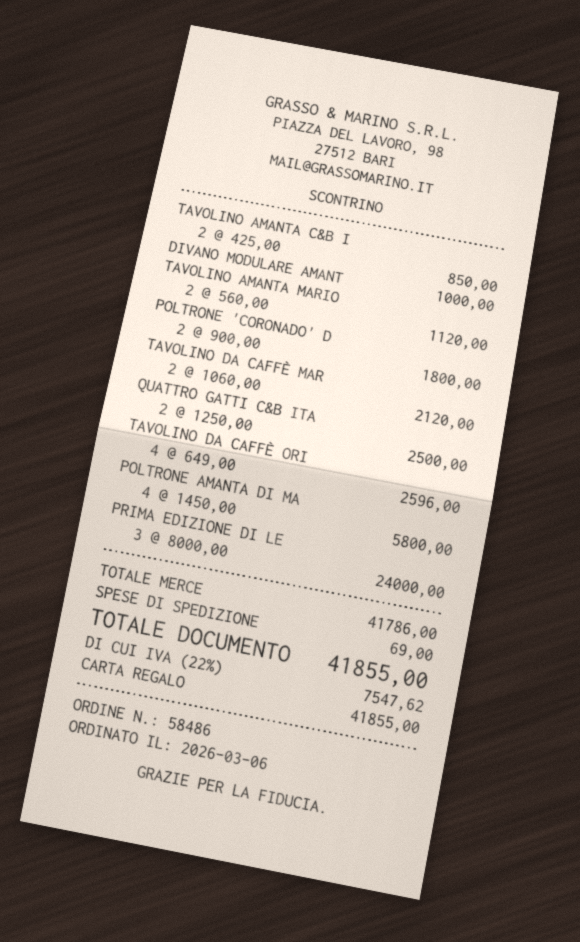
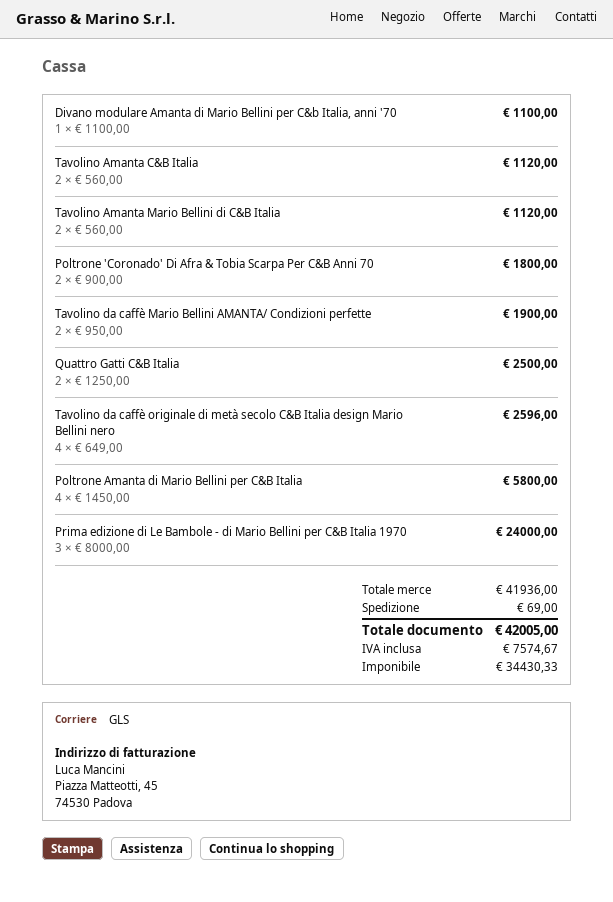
TAVOLINO AMANTA C&B I: 2 x 425.00 = 850.00 -> 2 x 560.00 = 1120.00
DIVANO MODULARE AMANT: 1 x 1000.00 = 1000.00 -> 1 x 1100.00 = 1100.00
TAVOLINO DA CAFFÈ MAR: 2 x 1060.00 = 2120.00 -> 2 x 950.00 = 1900.00
subtotal: 41786.00 -> 41936.00
tax: 7547.62 -> 7574.67
total: 41855.00 -> 42005.00

